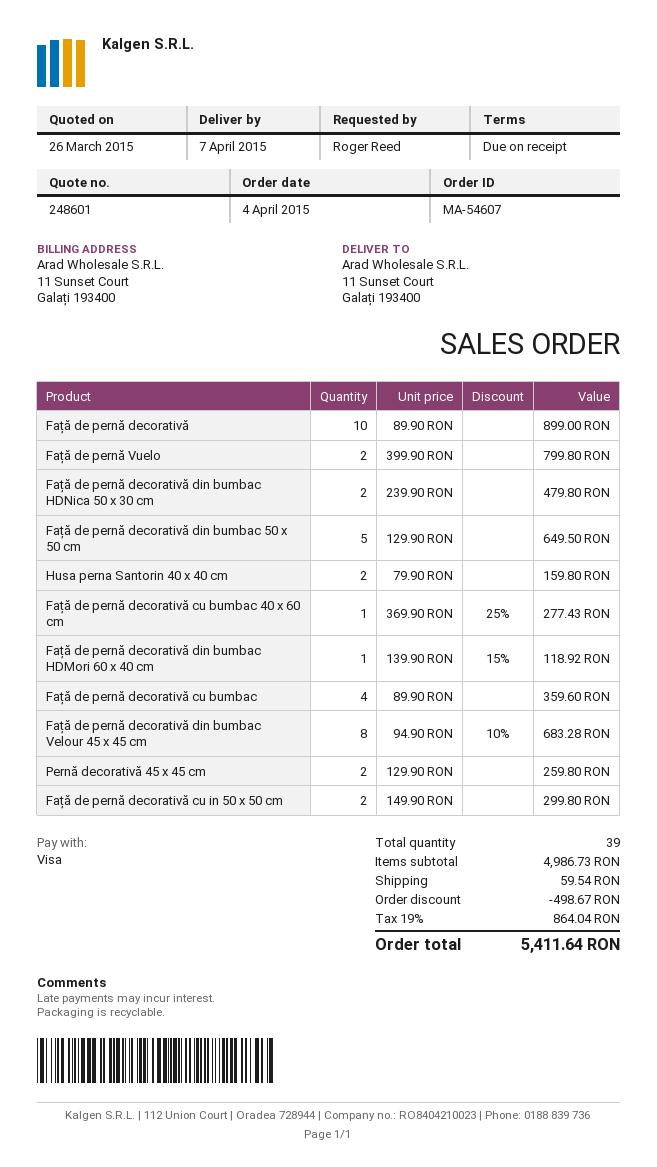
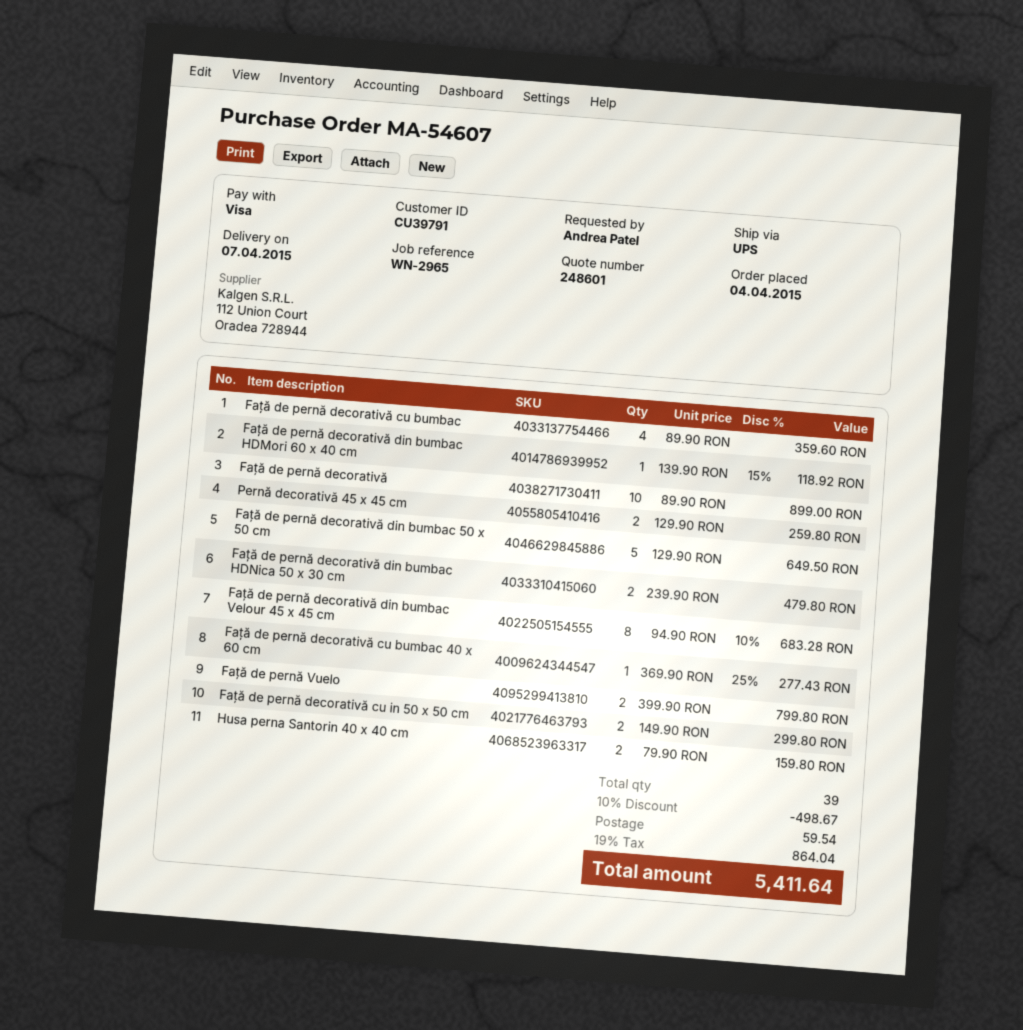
ordered by: Roger Reed -> Andrea Patel

